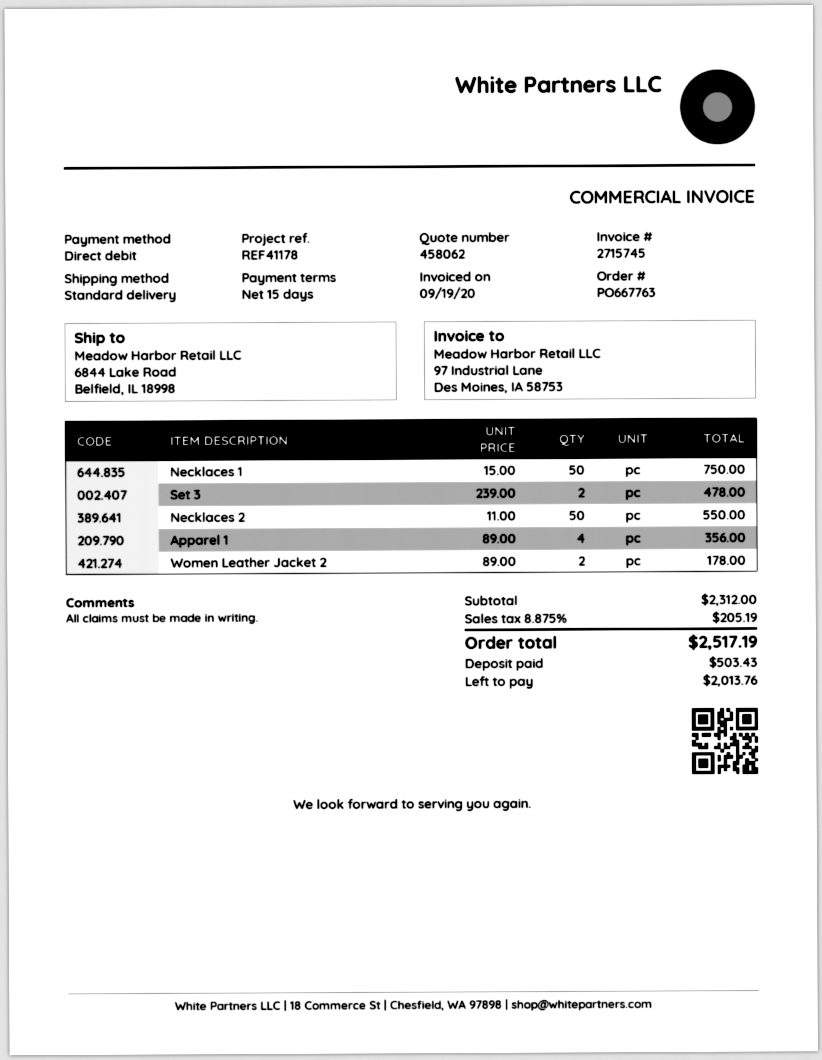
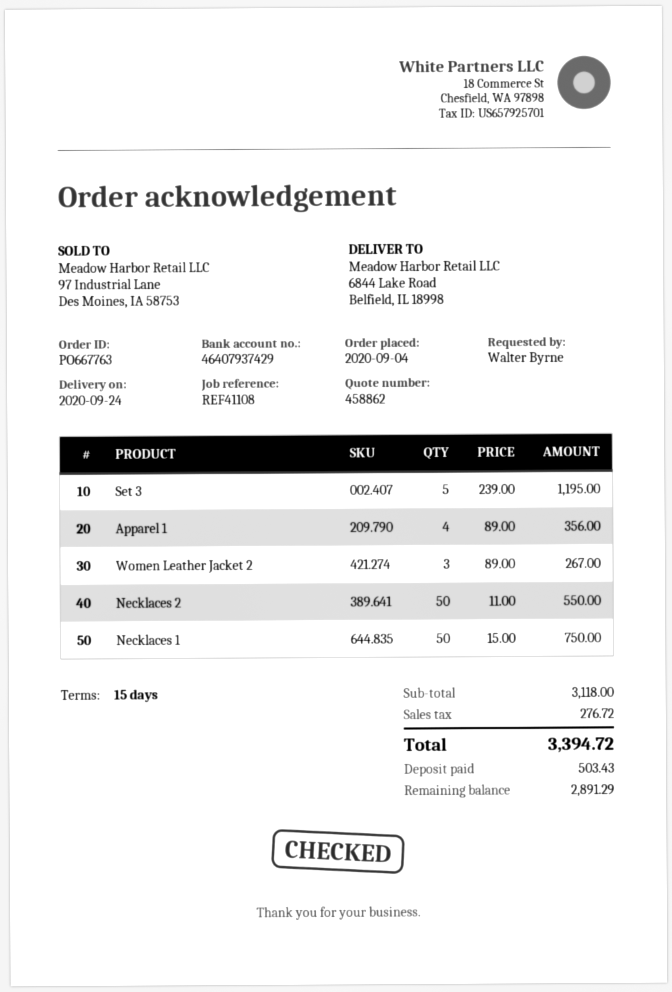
quote number: 458062 -> 458862
reference: REF41178 -> REF41108
Set 3: 2 x 239.00 = 478.00 -> 5 x 239.00 = 1195.00
Women Leather Jacket 2: 2 x 89.00 = 178.00 -> 3 x 89.00 = 267.00
subtotal: 2312.00 -> 3118.00
tax: 205.19 -> 276.72
total: 2517.19 -> 3394.72
balance: 2013.76 -> 2891.29

